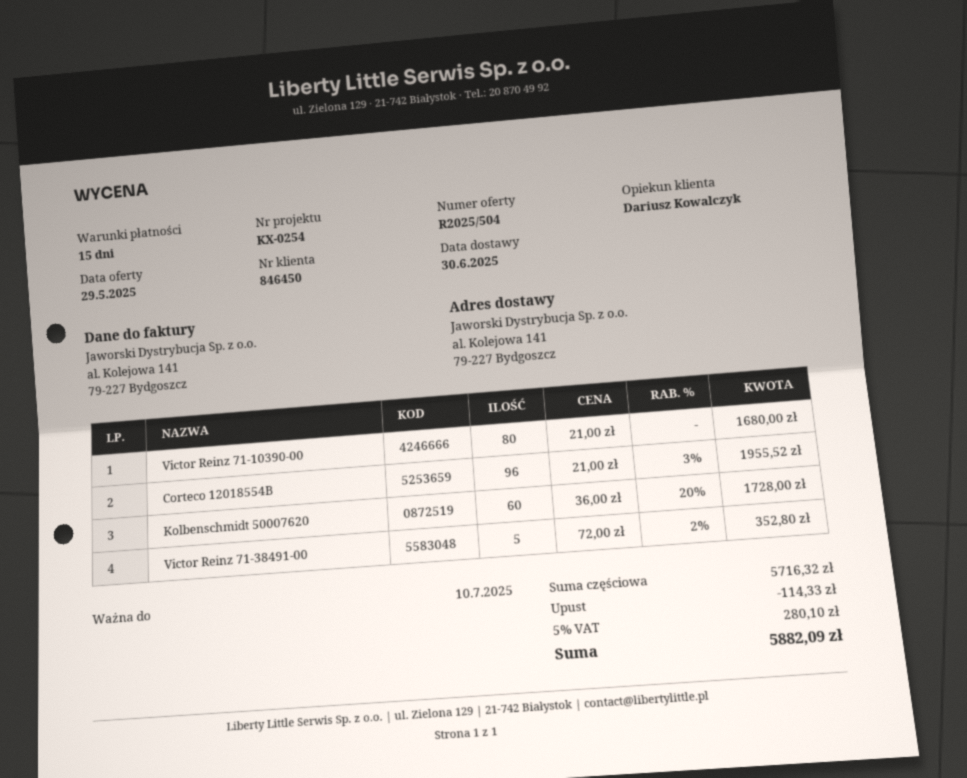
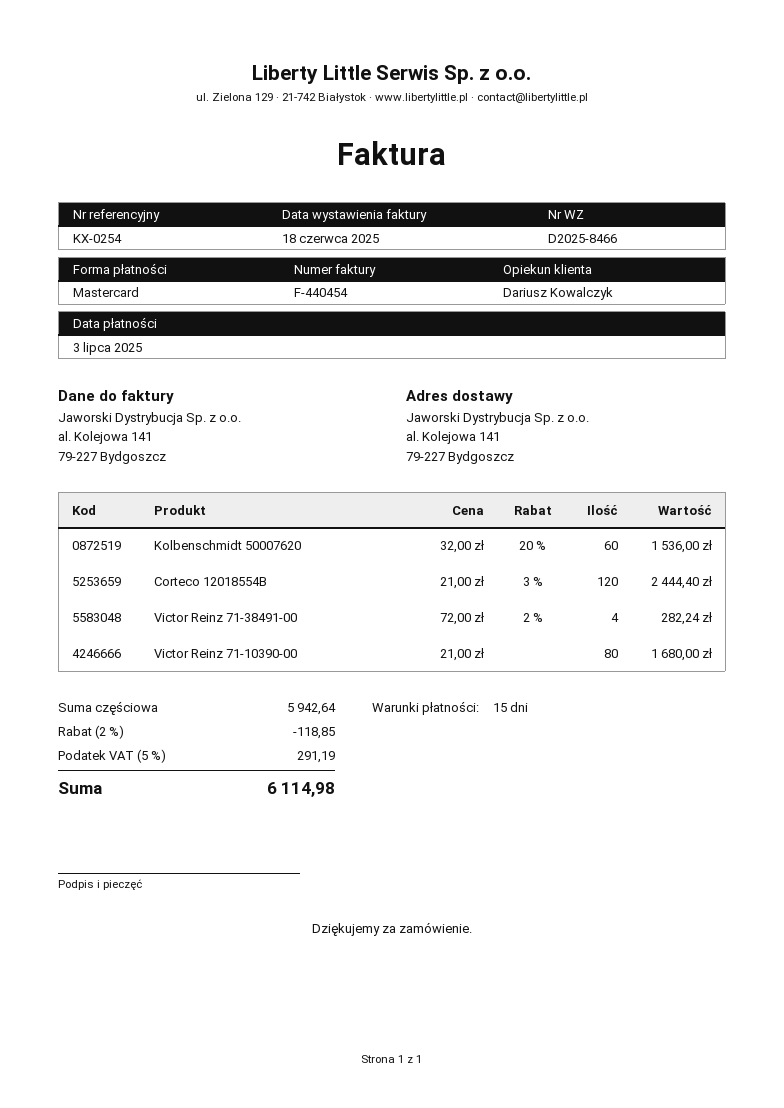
Corteco 12018554B: 96 x 21.00 - 3% = 1955.52 -> 120 x 21.00 - 3% = 2444.40
Kolbenschmidt 50007620: 60 x 36.00 - 20% = 1728.00 -> 60 x 32.00 - 20% = 1536.00
Victor Reinz 71-38491-00: 5 x 72.00 - 2% = 352.80 -> 4 x 72.00 - 2% = 282.24
subtotal: 5716.32 -> 5942.64
discount: 114.33 -> 118.85
tax: 5% = 280.10 -> 5% = 291.19
total: 5882.09 -> 6114.98

